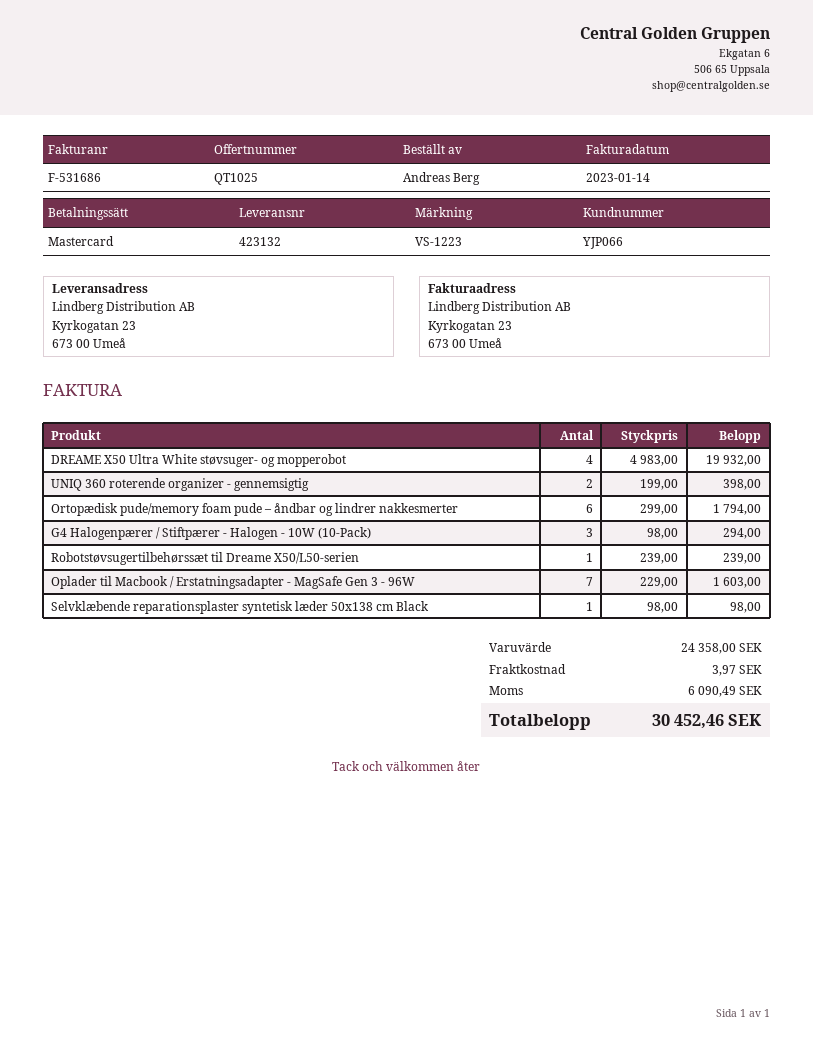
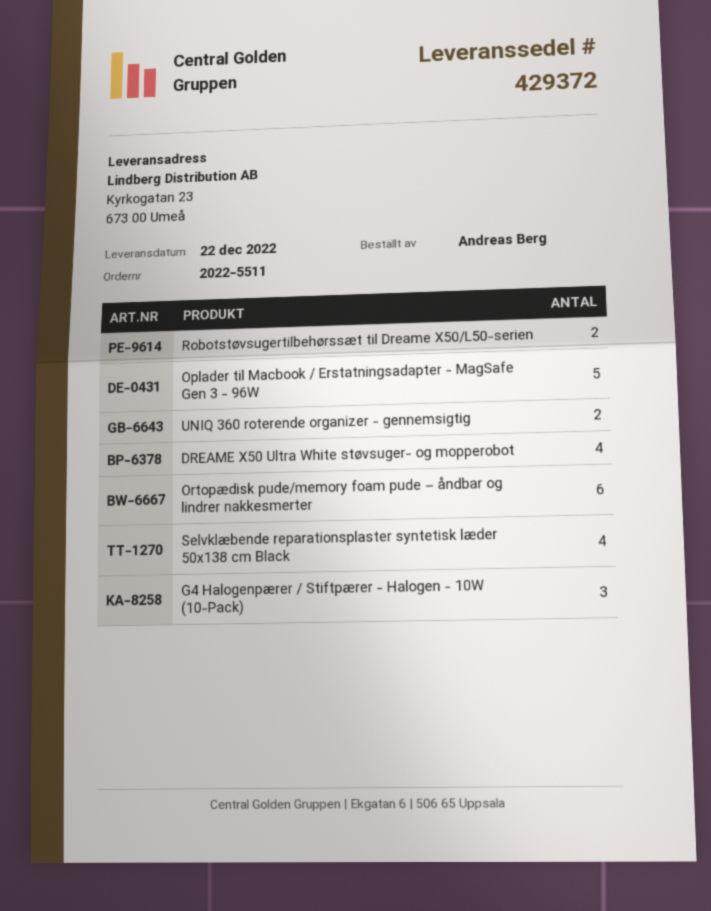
delivery note number: 423132 -> 429372
Robotstøvsugertilbehørssæt til Dreame X50/L50-serien: 1 -> 2
Oplader til Macbook / Erstatningsadapter - MagSafe Gen 3 - 96W: 7 -> 5
Selvklæbende reparationsplaster syntetisk læder 50x138 cm Black: 1 -> 4

